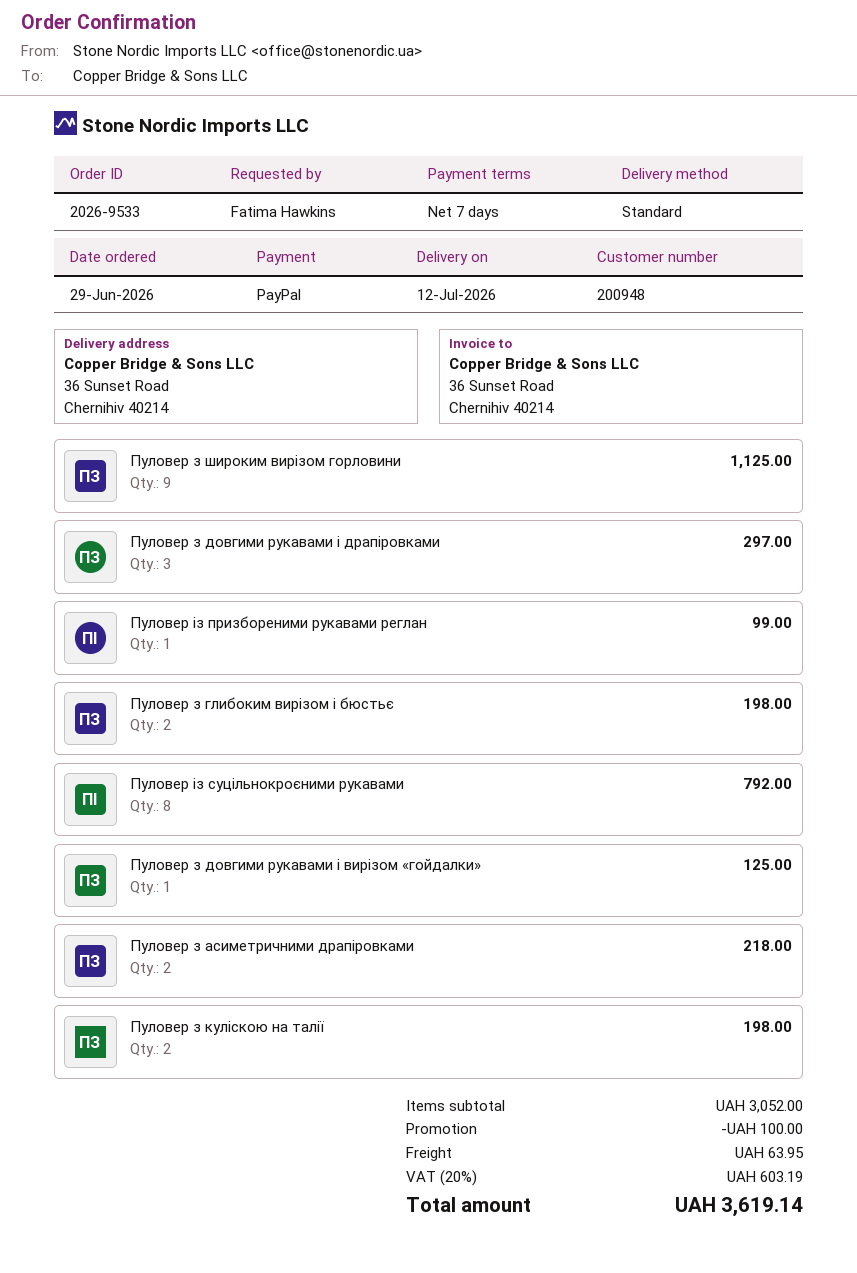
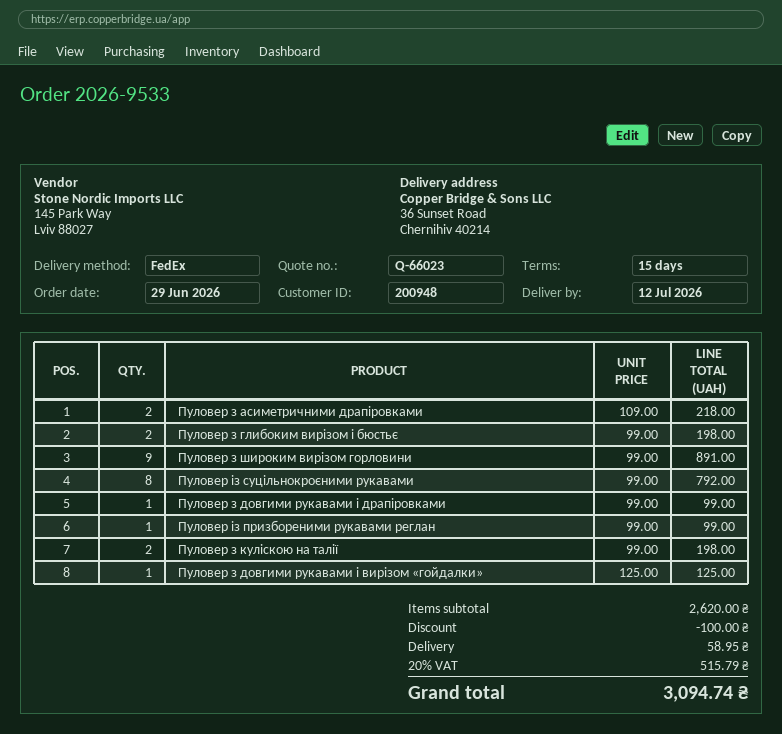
payment terms: 7 days -> 15 days
shipping method: standard -> FedEx
Пуловер з широким вирізом горловини: 9 for 1125.00 -> 9 for 891.00
Пуловер з довгими рукавами і драпіровками: 3 for 297.00 -> 1 for 99.00
subtotal: 3052.00 -> 2620.00
shipping: 63.95 -> 58.95
tax: 20% = 603.19 -> 20% = 515.79
total: 3619.14 -> 3094.74

